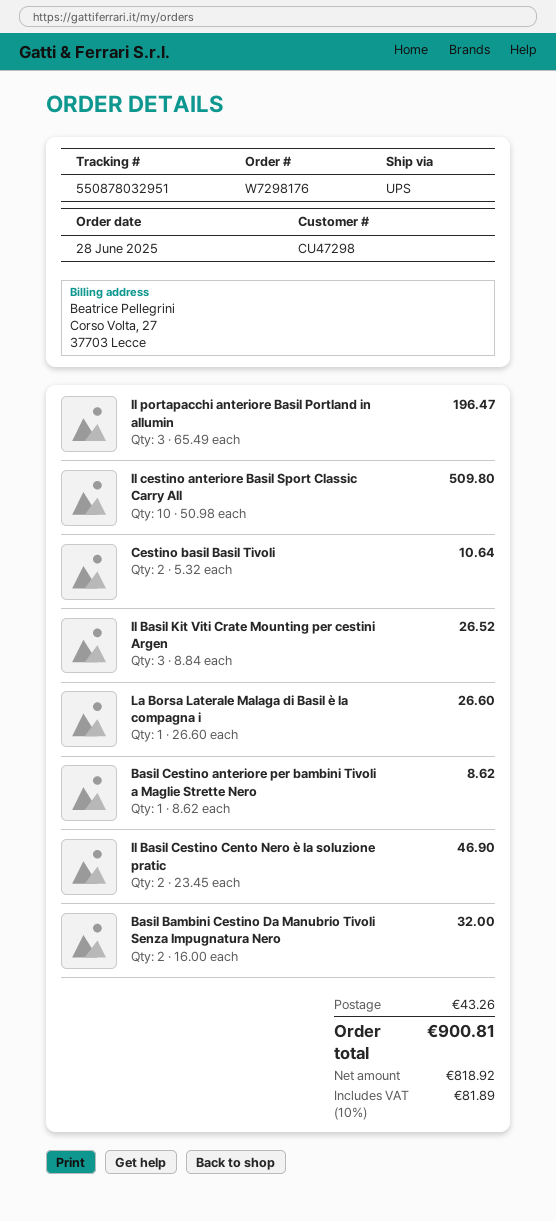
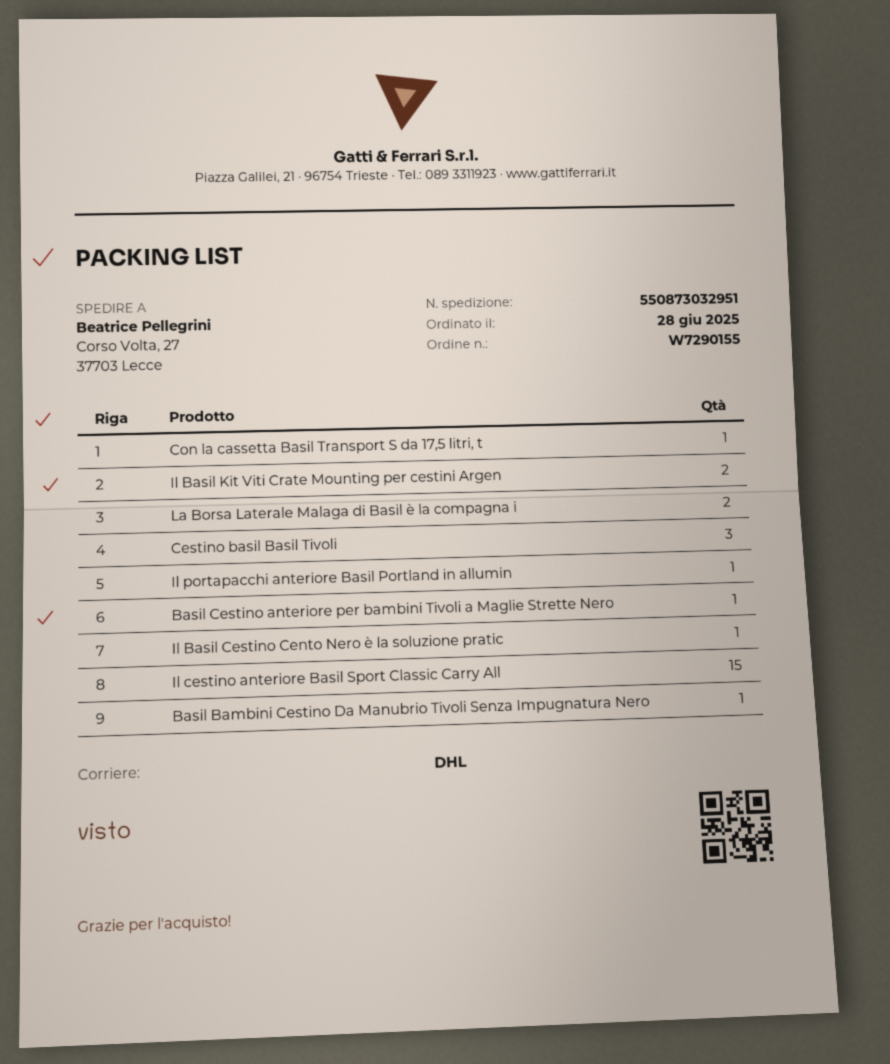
order number: W7298176 -> W7290155
shipping method: UPS -> DHL
tracking number: 550878032951 -> 550873032951
Il portapacchi anteriore Basil Portland in allumin: 3 -> 1
Il cestino anteriore Basil Sport Classic Carry All: 10 -> 15
Cestino basil Basil Tivoli: 2 -> 3
Il Basil Kit Viti Crate Mounting per cestini Argen: 3 -> 2
La Borsa Laterale Malaga di Basil è la compagna i: 1 -> 2
Il Basil Cestino Cento Nero è la soluzione pratic: 2 -> 1
Basil Bambini Cestino Da Manubrio Tivoli Senza Impugnatura Nero: 2 -> 1
Con la cassetta Basil Transport S da 17,5 litri, t: none -> 1

